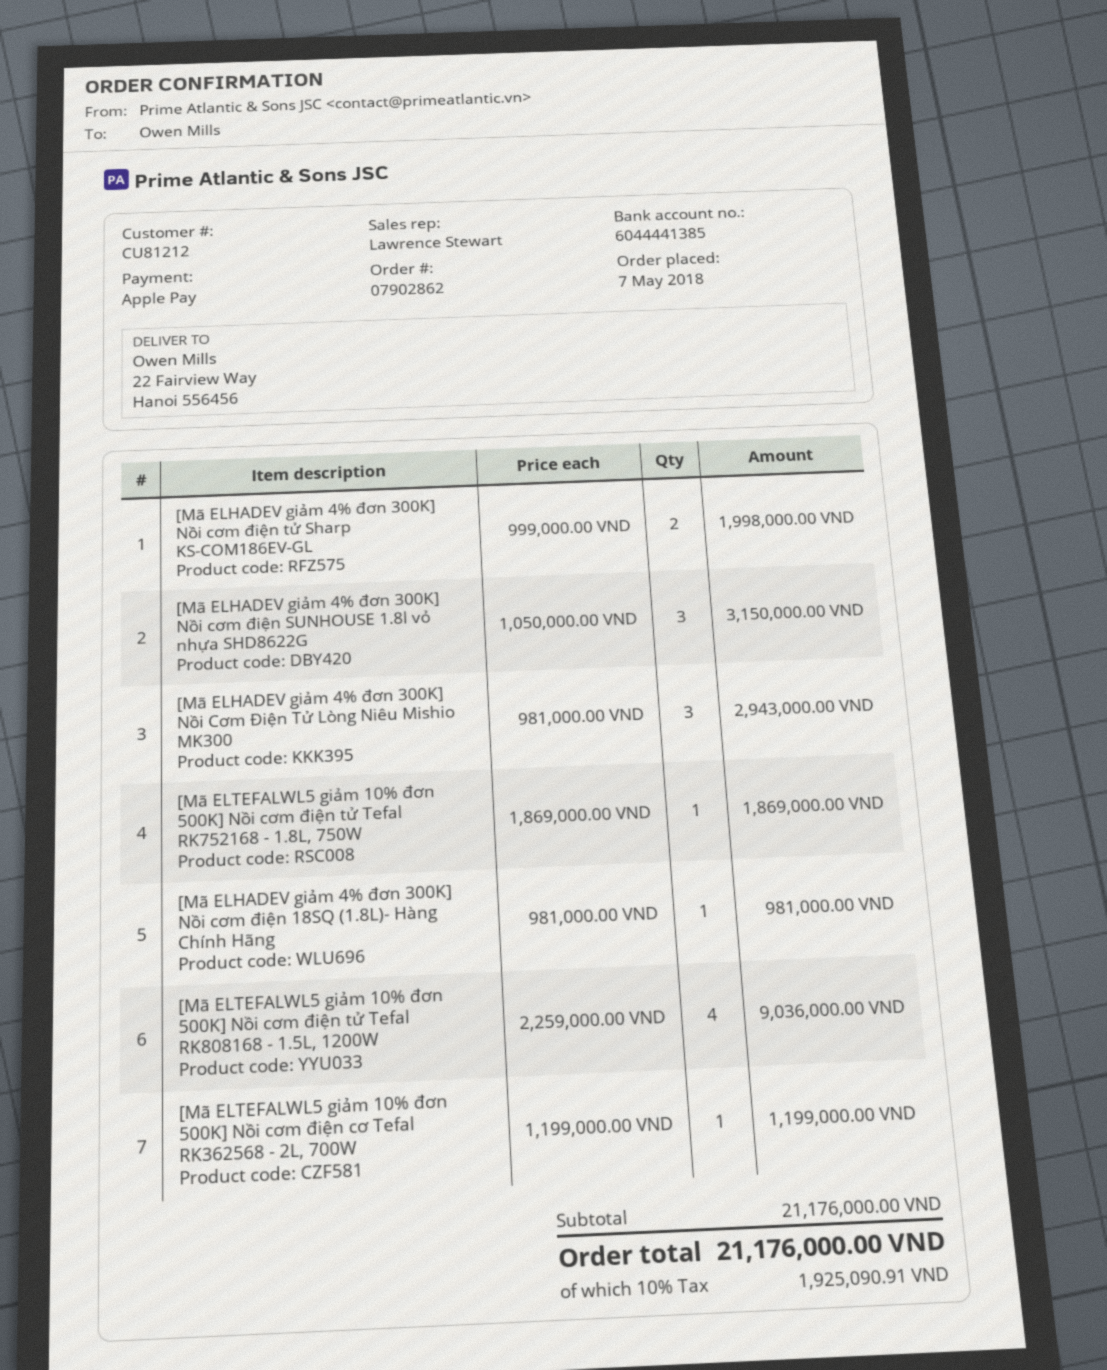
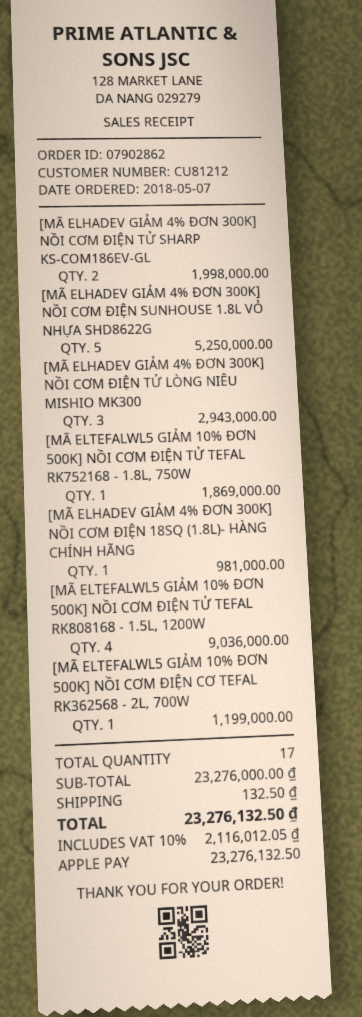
[Mã ELHADEV giảm 4% đơn 300K] Nồi cơm điện SUNHOUSE 1.8l vỏ nhựa SHD8622G: 3 for 3150000.00 -> 5 for 5250000.00
subtotal: 21176000.00 -> 23276000.00
shipping: none -> 132.50
tax: 10% = 1925090.91 -> 10% = 2116012.05
total: 21176000.00 -> 23276132.50

